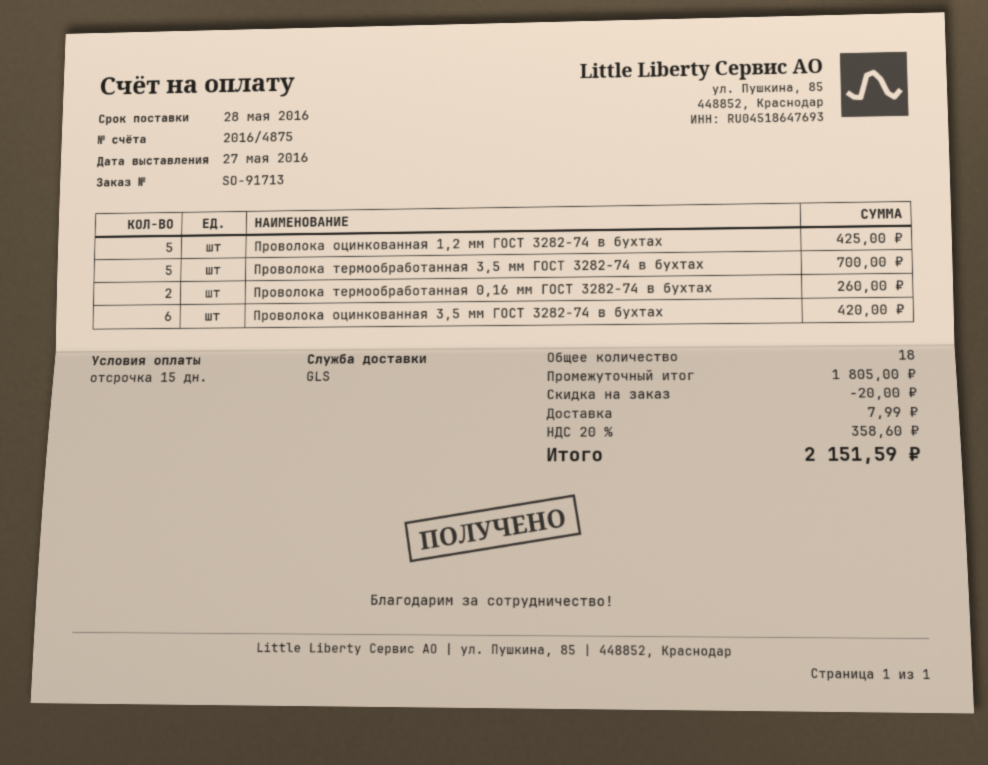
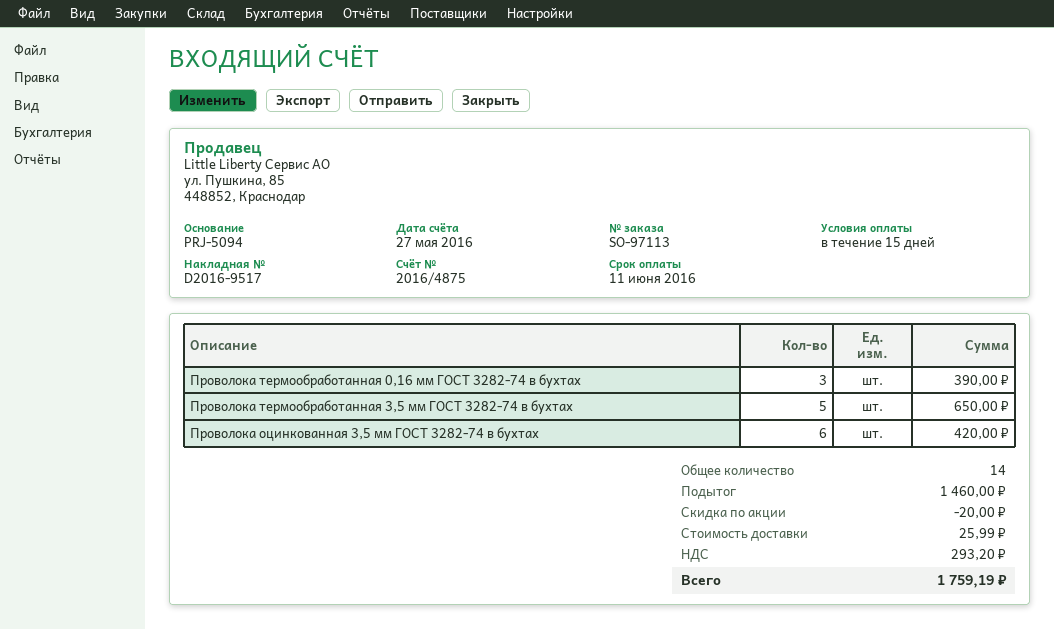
order number: SO-91713 -> SO-97113
Проволока оцинкованная 1,2 мм ГОСТ 3282-74 в бухтах: 5 for 425.00 -> none
Проволока термообработанная 3,5 мм ГОСТ 3282-74 в бухтах: 5 for 700.00 -> 5 for 650.00
Проволока термообработанная 0,16 мм ГОСТ 3282-74 в бухтах: 2 for 260.00 -> 3 for 390.00
total quantity: 18 -> 14
subtotal: 1805.00 -> 1460.00
shipping: 7.99 -> 25.99
tax: 358.60 -> 293.20
total: 2151.59 -> 1759.19

